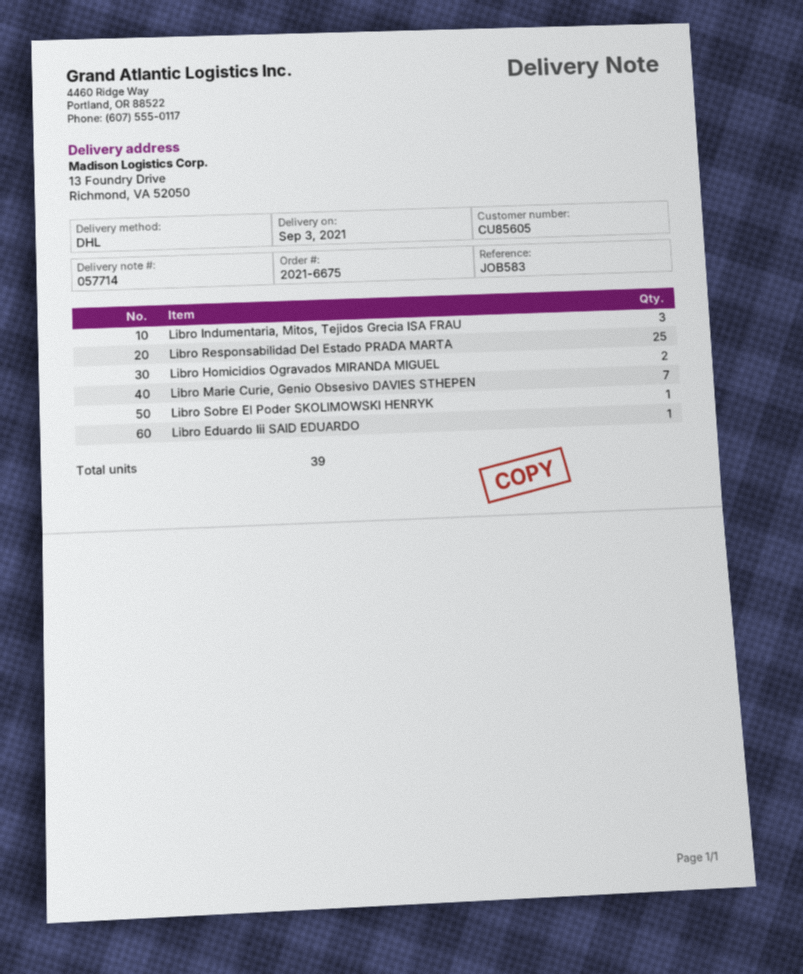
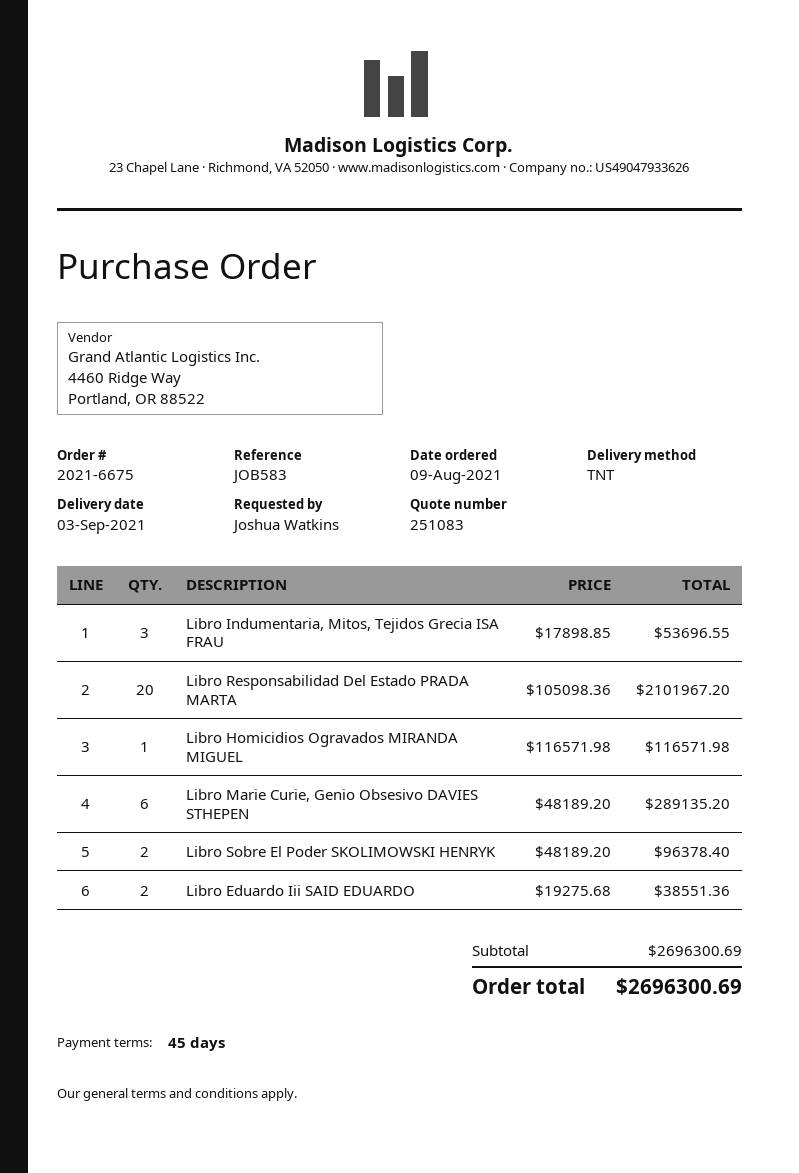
shipping method: DHL -> TNT
Libro Responsabilidad Del Estado PRADA MARTA: 25 -> 20
Libro Homicidios Ogravados MIRANDA MIGUEL: 2 -> 1
Libro Marie Curie, Genio Obsesivo DAVIES STHEPEN: 7 -> 6
Libro Sobre El Poder SKOLIMOWSKI HENRYK: 1 -> 2
Libro Eduardo Iii SAID EDUARDO: 1 -> 2

